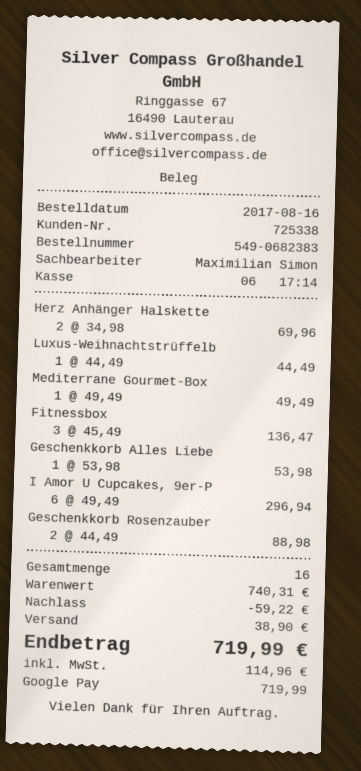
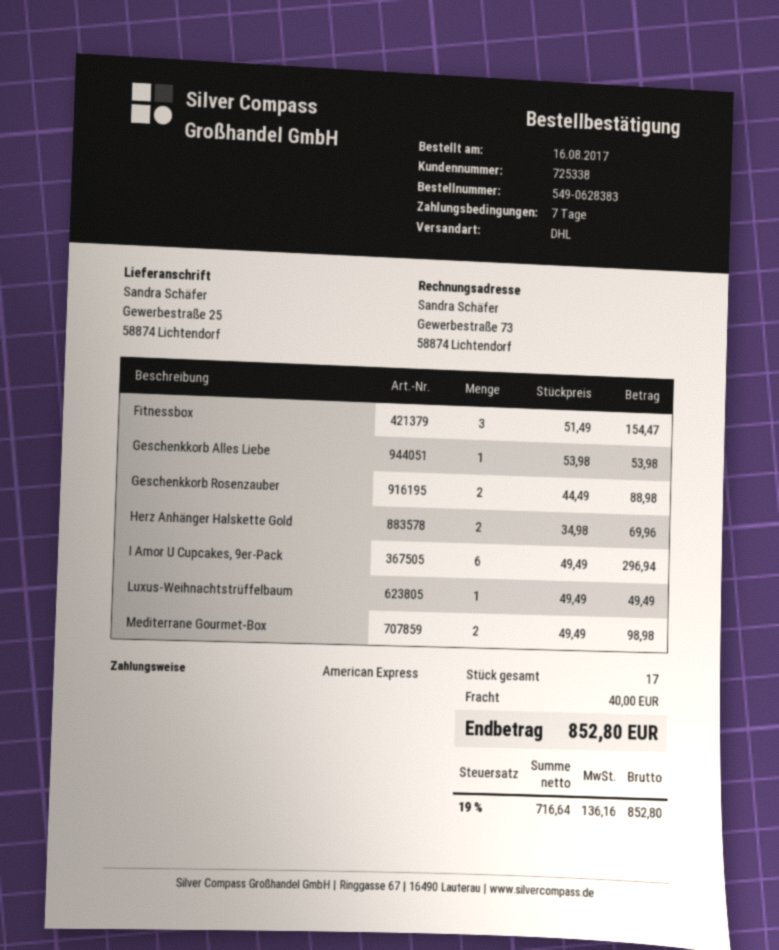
order number: 549-0682383 -> 549-0628383
payment method: Google Pay -> American Express
Luxus-Weihnachtstrüffelb: 1 x 44.49 = 44.49 -> 1 x 49.49 = 49.49
Mediterrane Gourmet-Box: 1 x 49.49 = 49.49 -> 2 x 49.49 = 98.98
Fitnessbox: 3 x 45.49 = 136.47 -> 3 x 51.49 = 154.47
total quantity: 16 -> 17
discount: 59.22 -> none
shipping: 38.90 -> 40.00
tax: 114.96 -> 136.16
total: 719.99 -> 852.80

